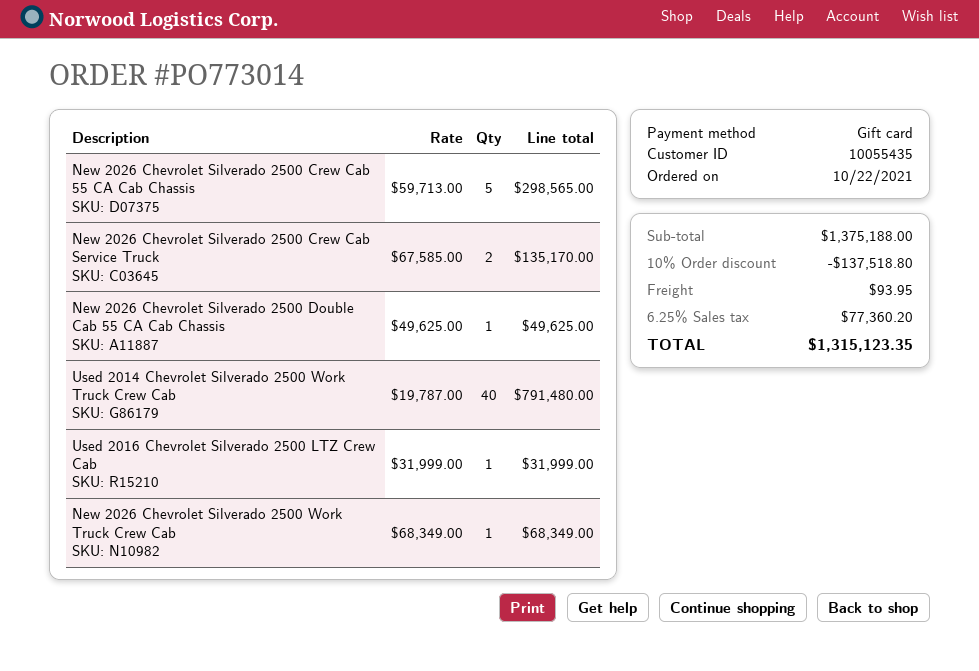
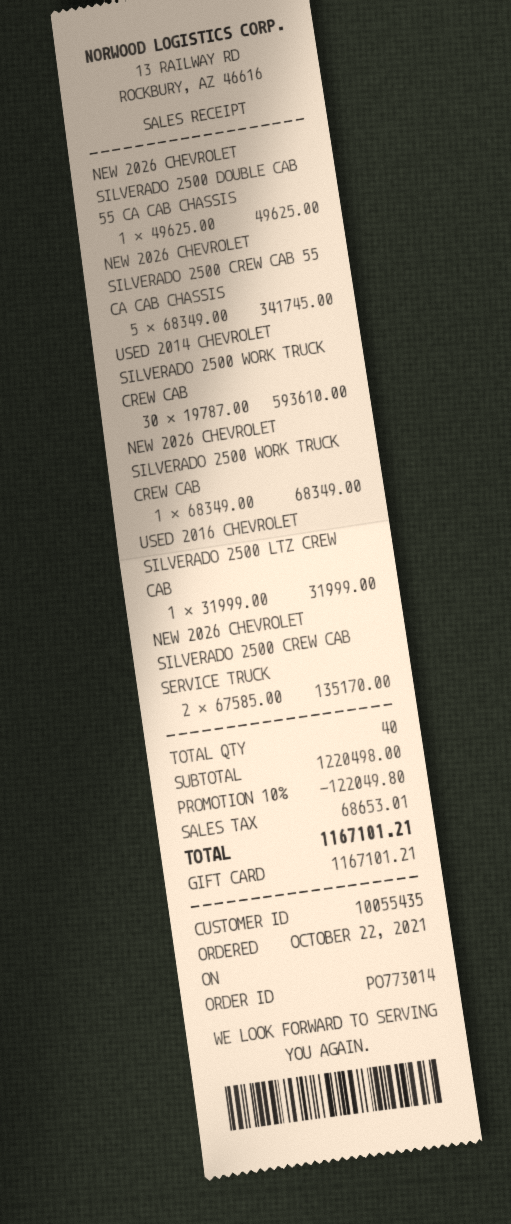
New 2026 Chevrolet Silverado 2500 Crew Cab 55 CA Cab Chassis: 5 x 59713.00 = 298565.00 -> 5 x 68349.00 = 341745.00
Used 2014 Chevrolet Silverado 2500 Work Truck Crew Cab: 40 x 19787.00 = 791480.00 -> 30 x 19787.00 = 593610.00
subtotal: 1375188.00 -> 1220498.00
discount: 10% = 137518.80 -> 10% = 122049.80
shipping: 93.95 -> none
tax: 77360.20 -> 68653.01
total: 1315123.35 -> 1167101.21

